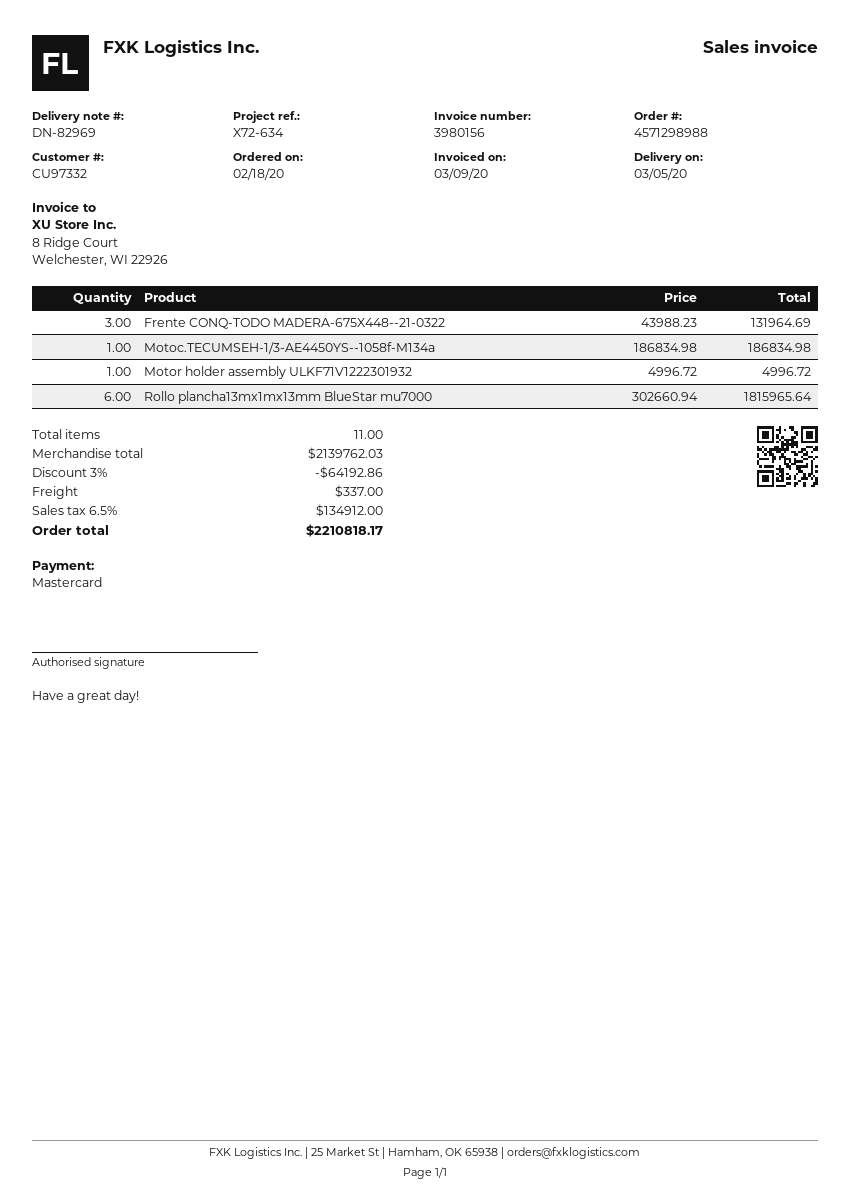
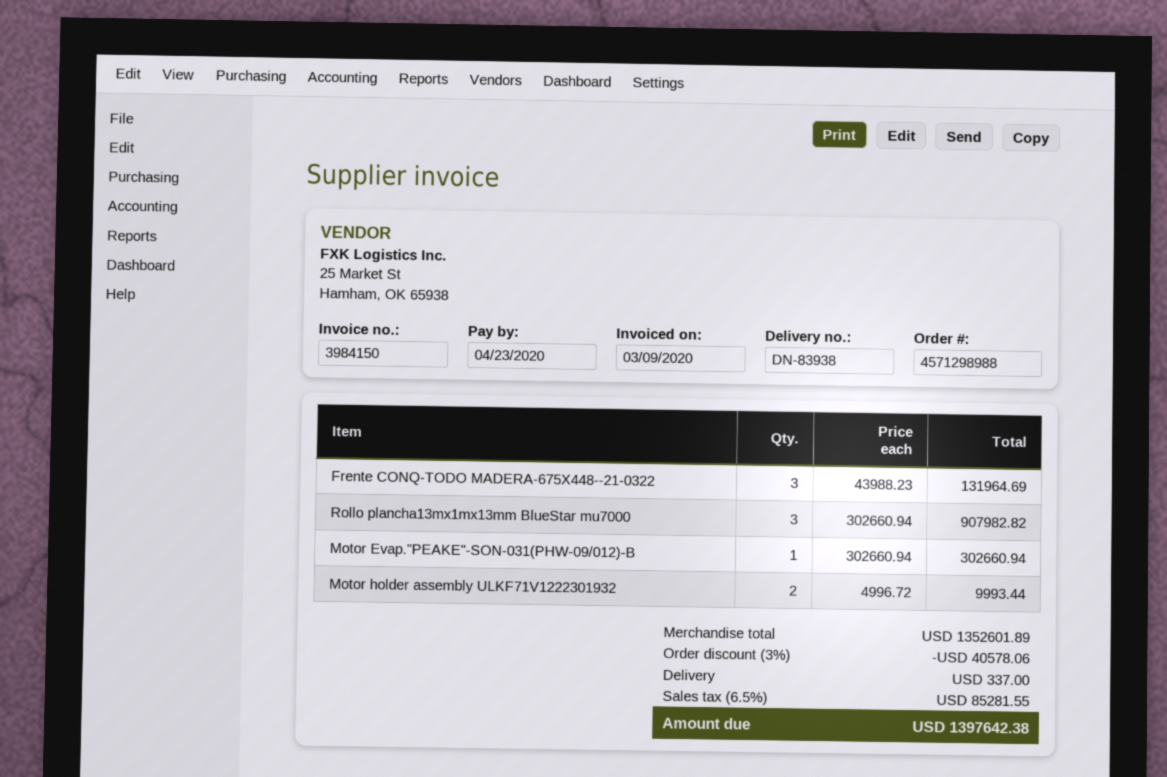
delivery note number: DN-82969 -> DN-83938
invoice number: 3980156 -> 3984150
Motoc.TECUMSEH-1/3-AE4450YS--1058f-M134a: 1 x 186834.98 = 186834.98 -> none
Motor holder assembly ULKF71V1222301932: 1 x 4996.72 = 4996.72 -> 2 x 4996.72 = 9993.44
Rollo plancha13mx1mx13mm BlueStar mu7000: 6 x 302660.94 = 1815965.64 -> 3 x 302660.94 = 907982.82
Motor Evap."PEAKE"-SON-031(PHW-09/012)-B: none -> 1 x 302660.94 = 302660.94
subtotal: 2139762.03 -> 1352601.89
discount: 3% = 64192.86 -> 3% = 40578.06
tax: 6.5% = 134912.00 -> 6.5% = 85281.55
total: 2210818.17 -> 1397642.38

